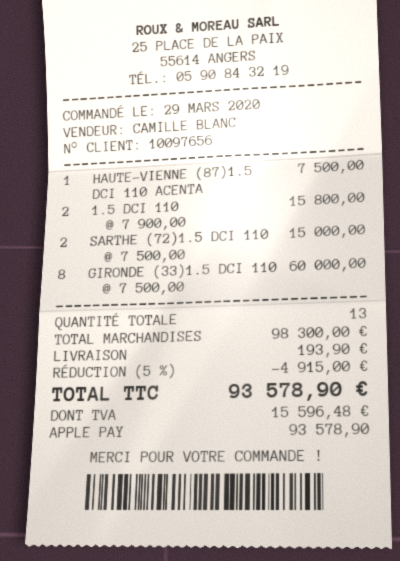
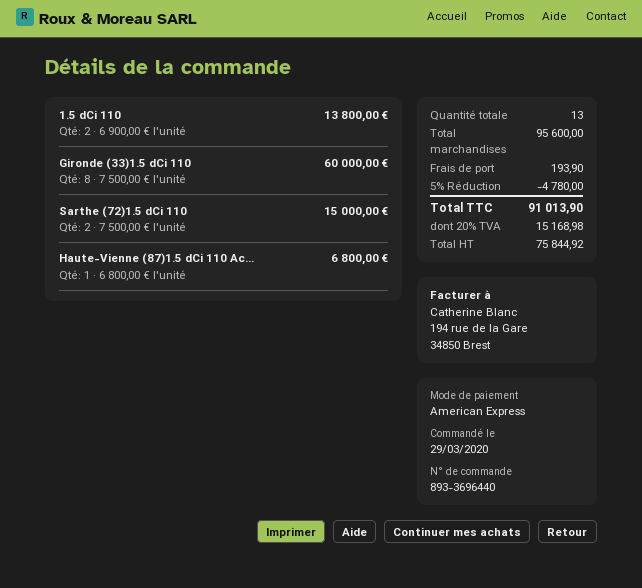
payment method: Apple Pay -> American Express
HAUTE-VIENNE (87)1.5 DCI 110 ACENTA: 1 x 7500.00 = 7500.00 -> 1 x 6800.00 = 6800.00
1.5 DCI 110: 2 x 7900.00 = 15800.00 -> 2 x 6900.00 = 13800.00
subtotal: 98300.00 -> 95600.00
discount: 5% = 4915.00 -> 5% = 4780.00
tax: 15596.48 -> 15168.98
total: 93578.90 -> 91013.90

